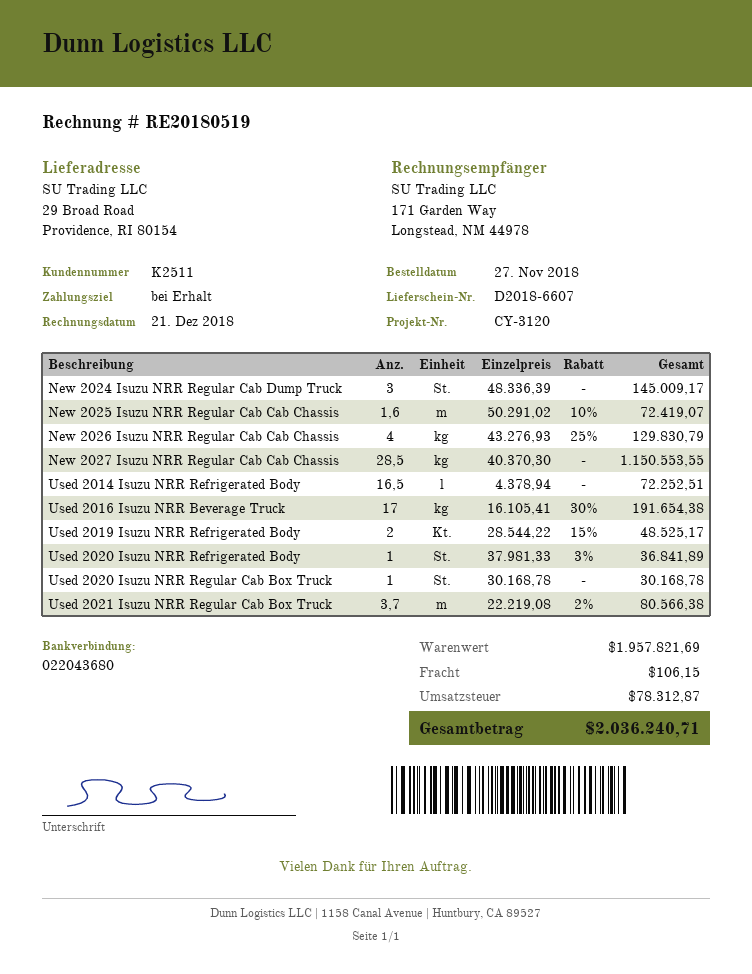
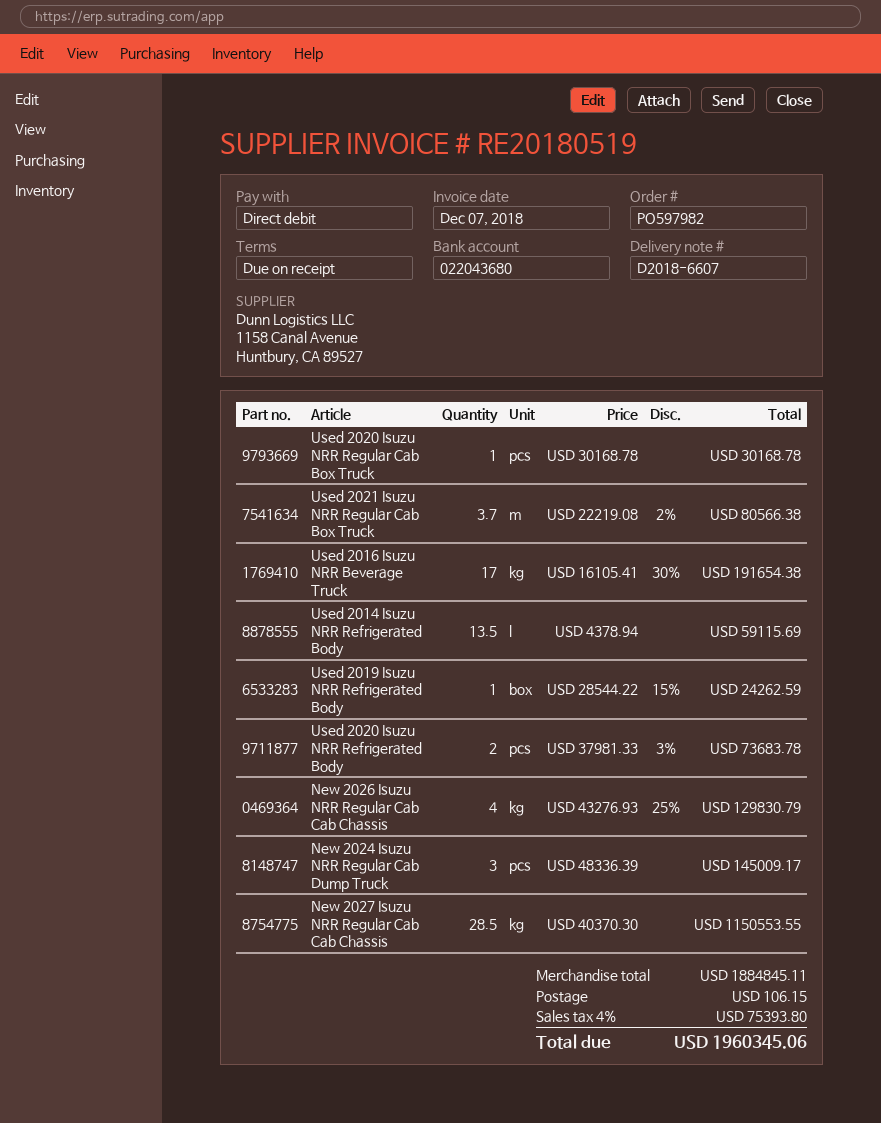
invoice date: 2018-12-21 -> 2018-12-07
New 2025 Isuzu NRR Regular Cab Cab Chassis: 1.6 x 50291.02 - 10% = 72419.07 -> none
Used 2014 Isuzu NRR Refrigerated Body: 16.5 x 4378.94 = 72252.51 -> 13.5 x 4378.94 = 59115.69
Used 2019 Isuzu NRR Refrigerated Body: 2 x 28544.22 - 15% = 48525.17 -> 1 x 28544.22 - 15% = 24262.59
Used 2020 Isuzu NRR Refrigerated Body: 1 x 37981.33 - 3% = 36841.89 -> 2 x 37981.33 - 3% = 73683.78
subtotal: 1957821.69 -> 1884845.11
tax: 78312.87 -> 75393.80
total: 2036240.71 -> 1960345.06

